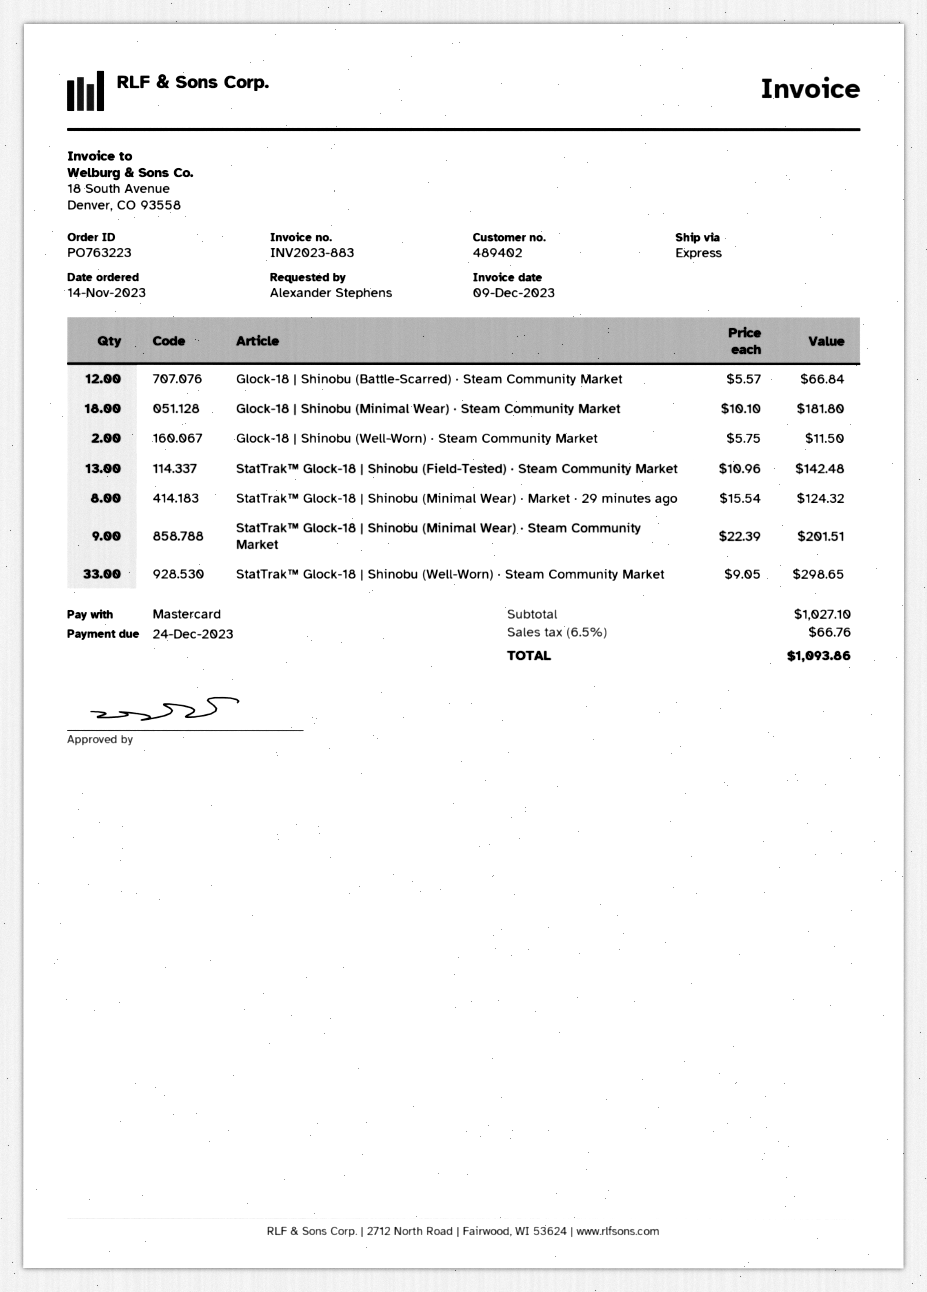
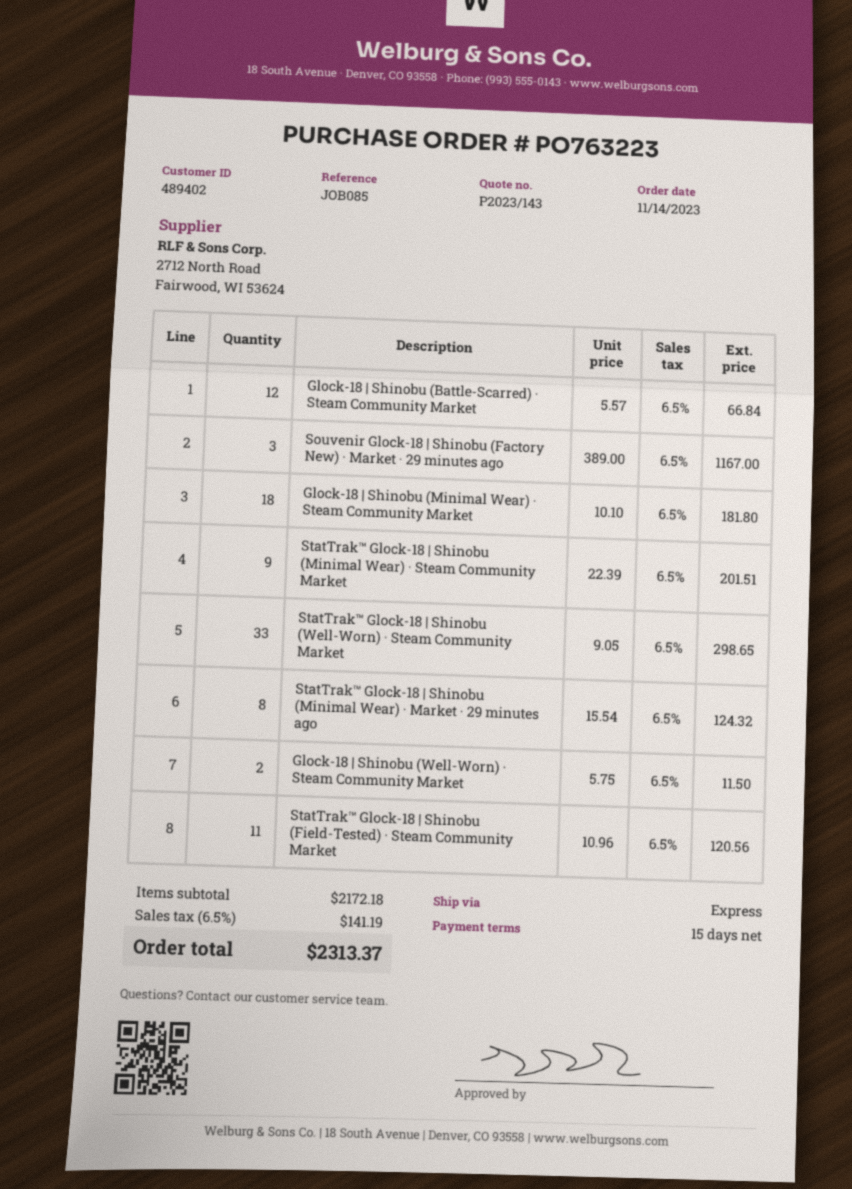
StatTrak™ Glock-18 | Shinobu (Field-Tested) · Steam Community Market: 13 x 10.96 = 142.48 -> 11 x 10.96 = 120.56
Souvenir Glock-18 | Shinobu (Factory New) · Market · 29 minutes ago: none -> 3 x 389.00 = 1167.00
subtotal: 1027.10 -> 2172.18
tax: 6.5% = 66.76 -> 6.5% = 141.19
total: 1093.86 -> 2313.37

